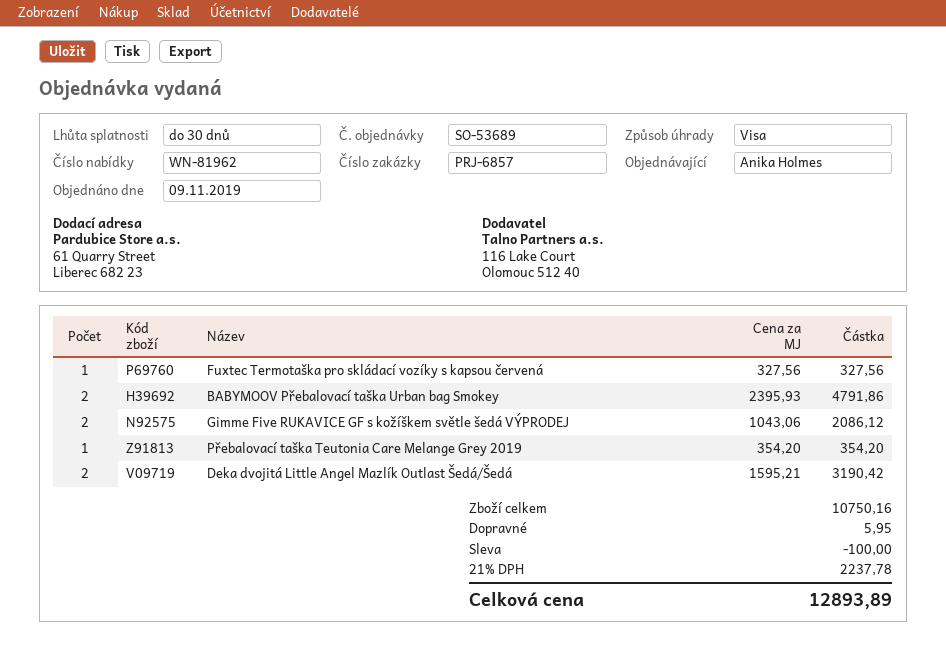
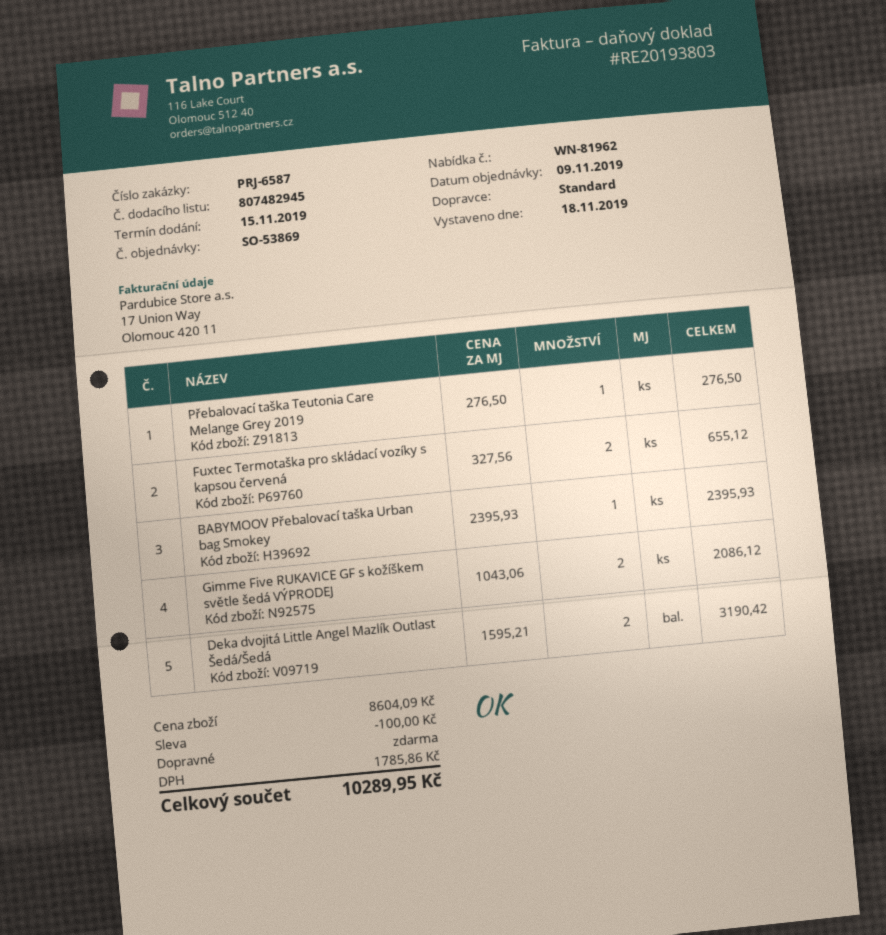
order number: SO-53689 -> SO-53869
reference: PRJ-6857 -> PRJ-6587
Fuxtec Termotaška pro skládací vozíky s kapsou červená: 1 x 327.56 = 327.56 -> 2 x 327.56 = 655.12
BABYMOOV Přebalovací taška Urban bag Smokey: 2 x 2395.93 = 4791.86 -> 1 x 2395.93 = 2395.93
Přebalovací taška Teutonia Care Melange Grey 2019: 1 x 354.20 = 354.20 -> 1 x 276.50 = 276.50
subtotal: 10750.16 -> 8604.09
shipping: 5.95 -> 0.00
tax: 2237.78 -> 1785.86
total: 12893.89 -> 10289.95

